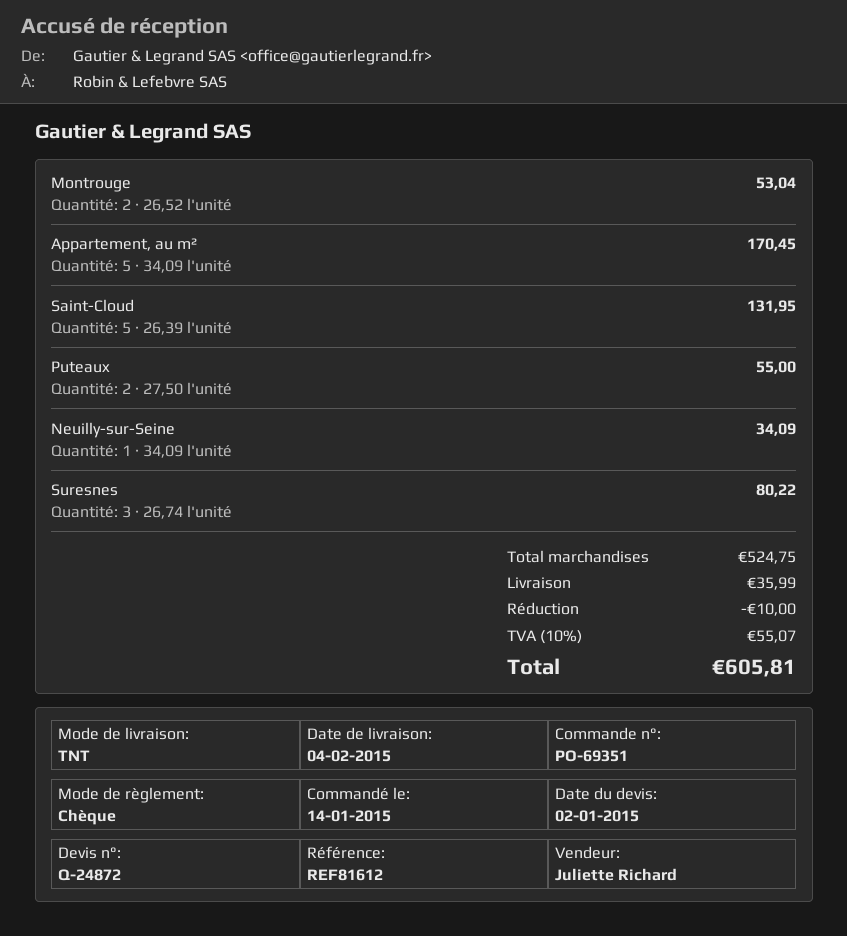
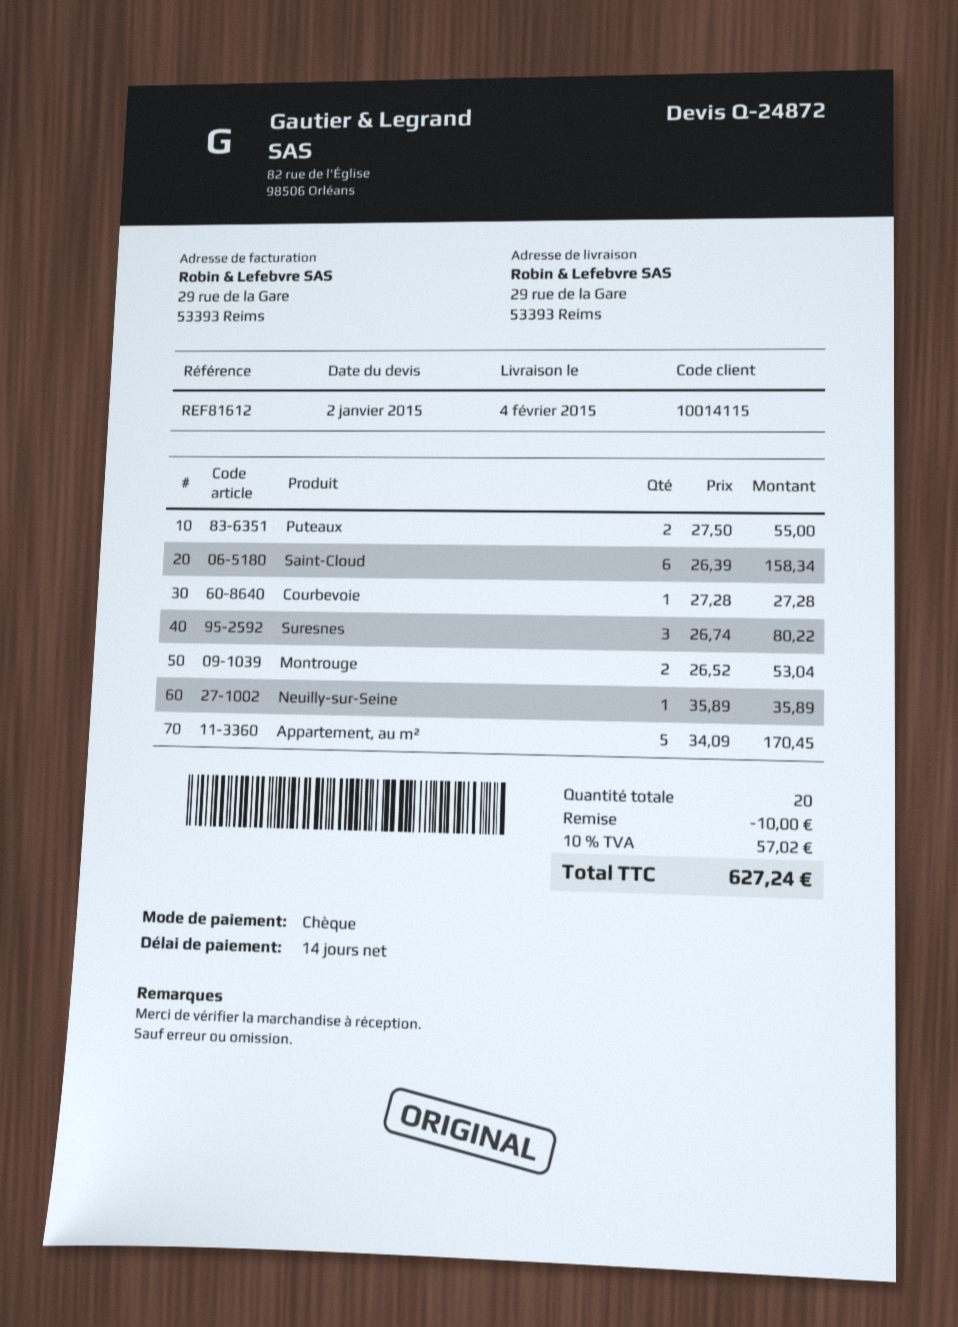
Saint-Cloud: 5 x 26.39 = 131.95 -> 6 x 26.39 = 158.34
Neuilly-sur-Seine: 1 x 34.09 = 34.09 -> 1 x 35.89 = 35.89
Courbevoie: none -> 1 x 27.28 = 27.28
shipping: 35.99 -> none
tax: 10% = 55.07 -> 10% = 57.02
total: 605.81 -> 627.24

